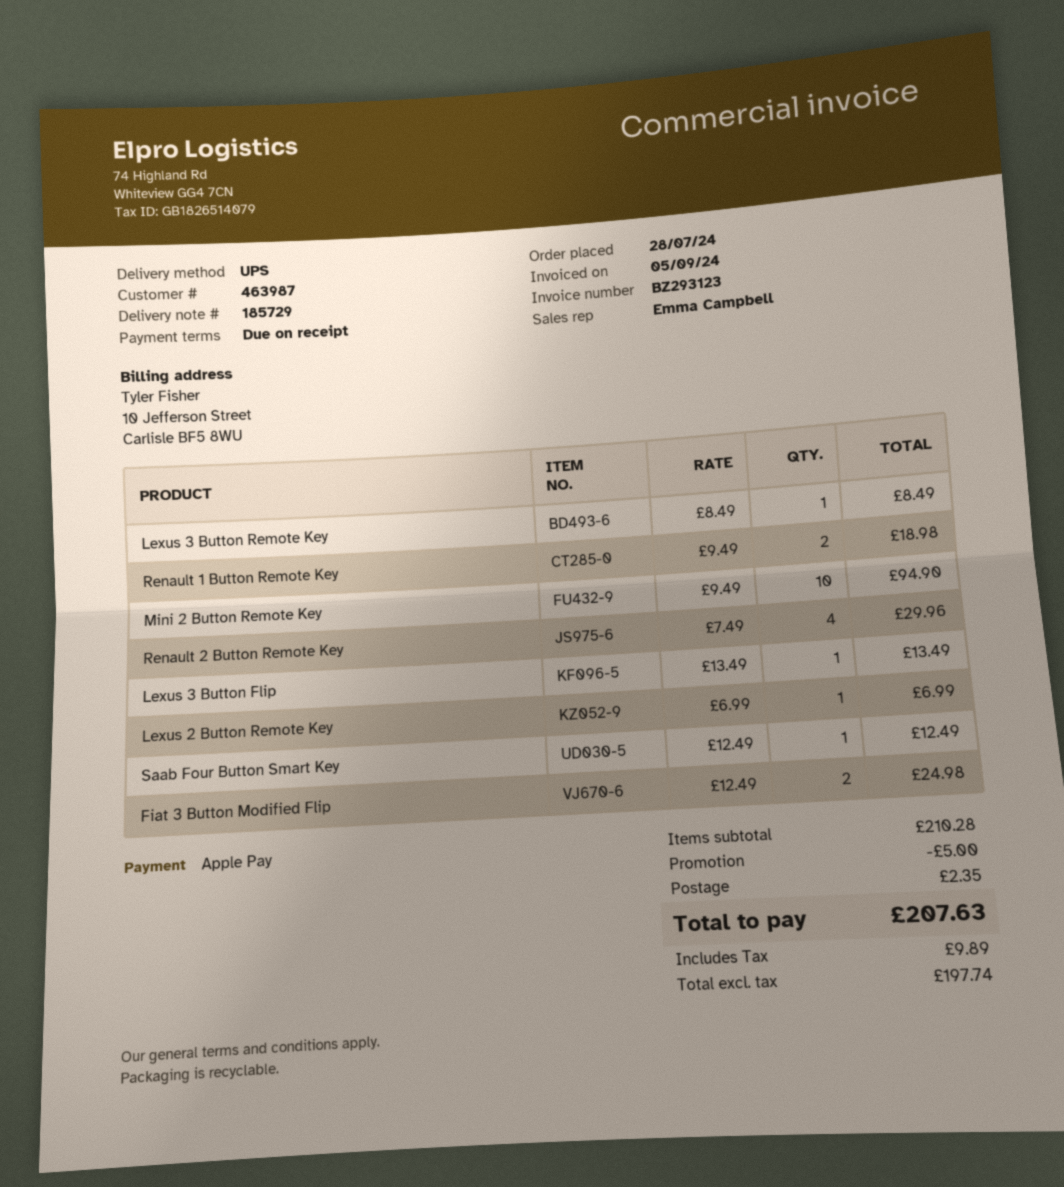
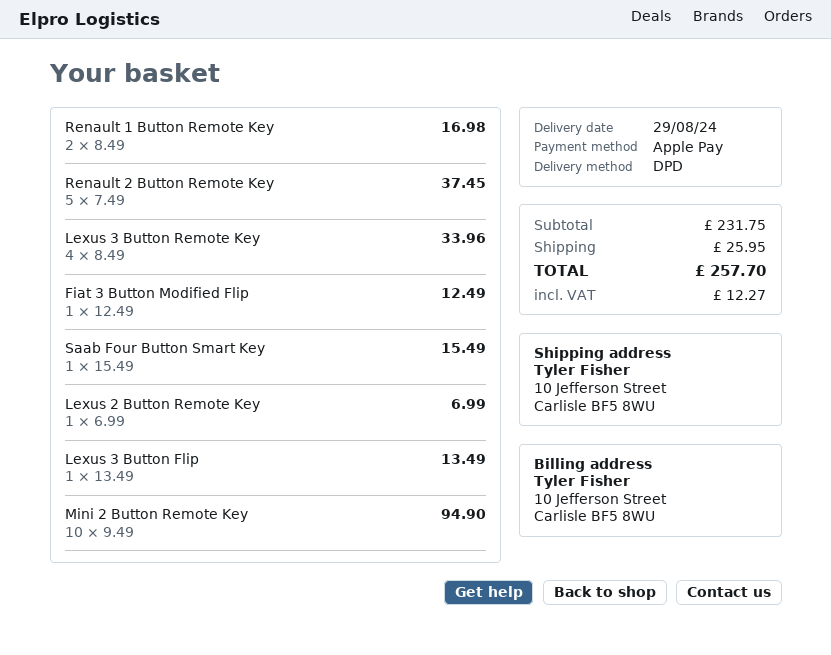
shipping method: UPS -> DPD
Lexus 3 Button Remote Key: 1 x 8.49 = 8.49 -> 4 x 8.49 = 33.96
Renault 1 Button Remote Key: 2 x 9.49 = 18.98 -> 2 x 8.49 = 16.98
Renault 2 Button Remote Key: 4 x 7.49 = 29.96 -> 5 x 7.49 = 37.45
Saab Four Button Smart Key: 1 x 12.49 = 12.49 -> 1 x 15.49 = 15.49
Fiat 3 Button Modified Flip: 2 x 12.49 = 24.98 -> 1 x 12.49 = 12.49
subtotal: 210.28 -> 231.75
discount: 5.00 -> none
shipping: 2.35 -> 25.95
tax: 9.89 -> 12.27
total: 207.63 -> 257.70

